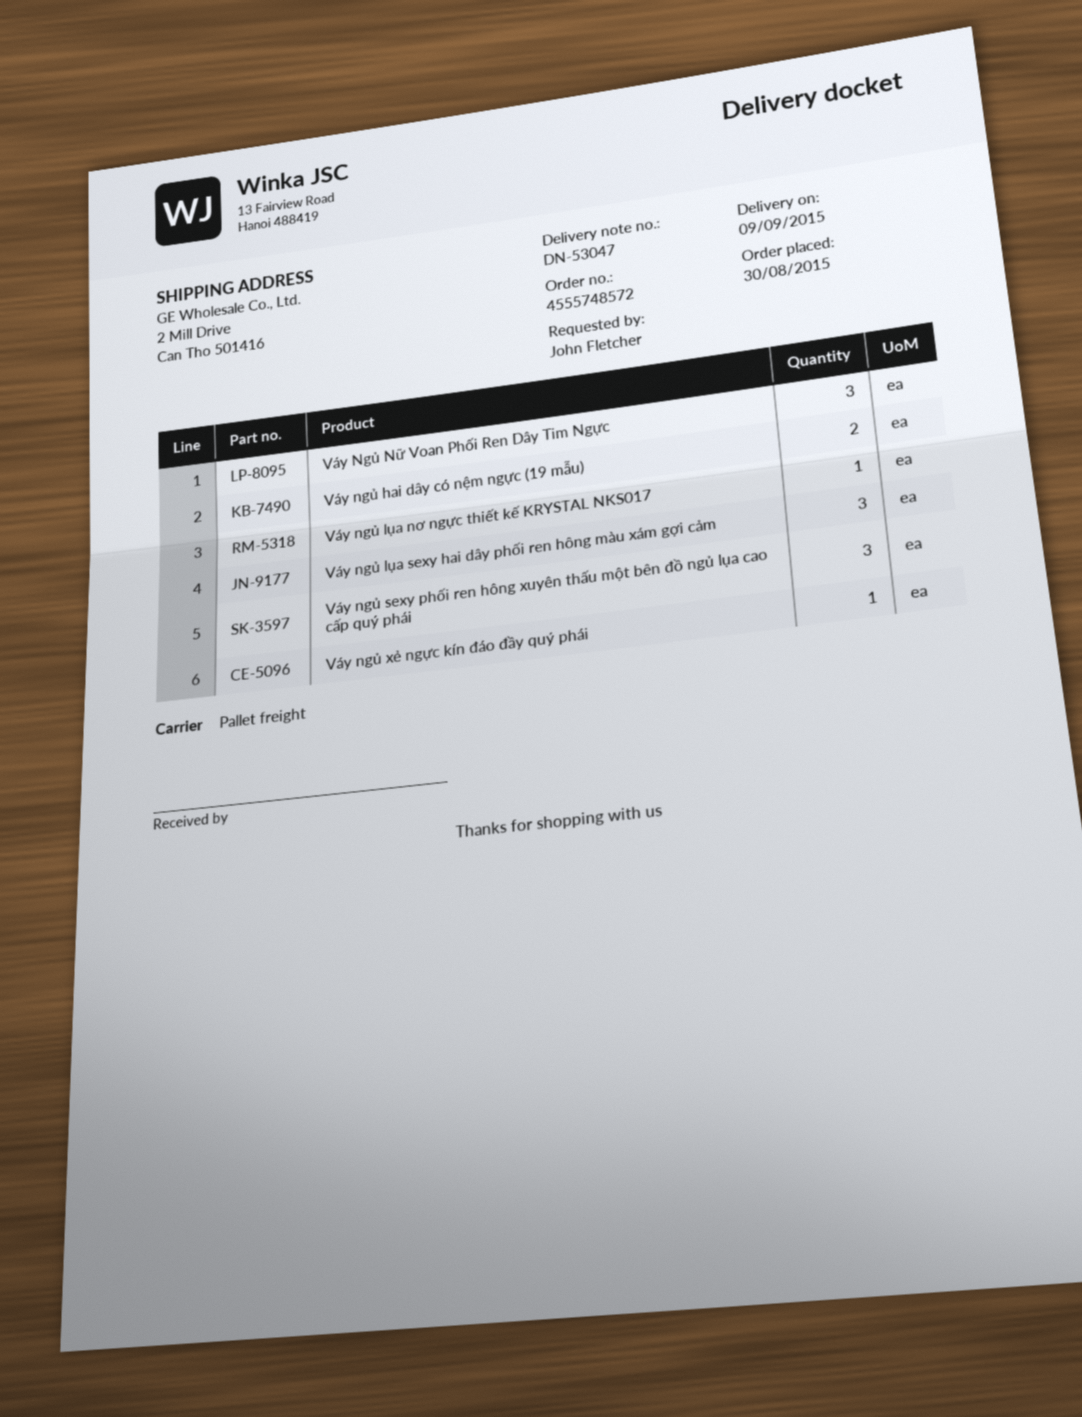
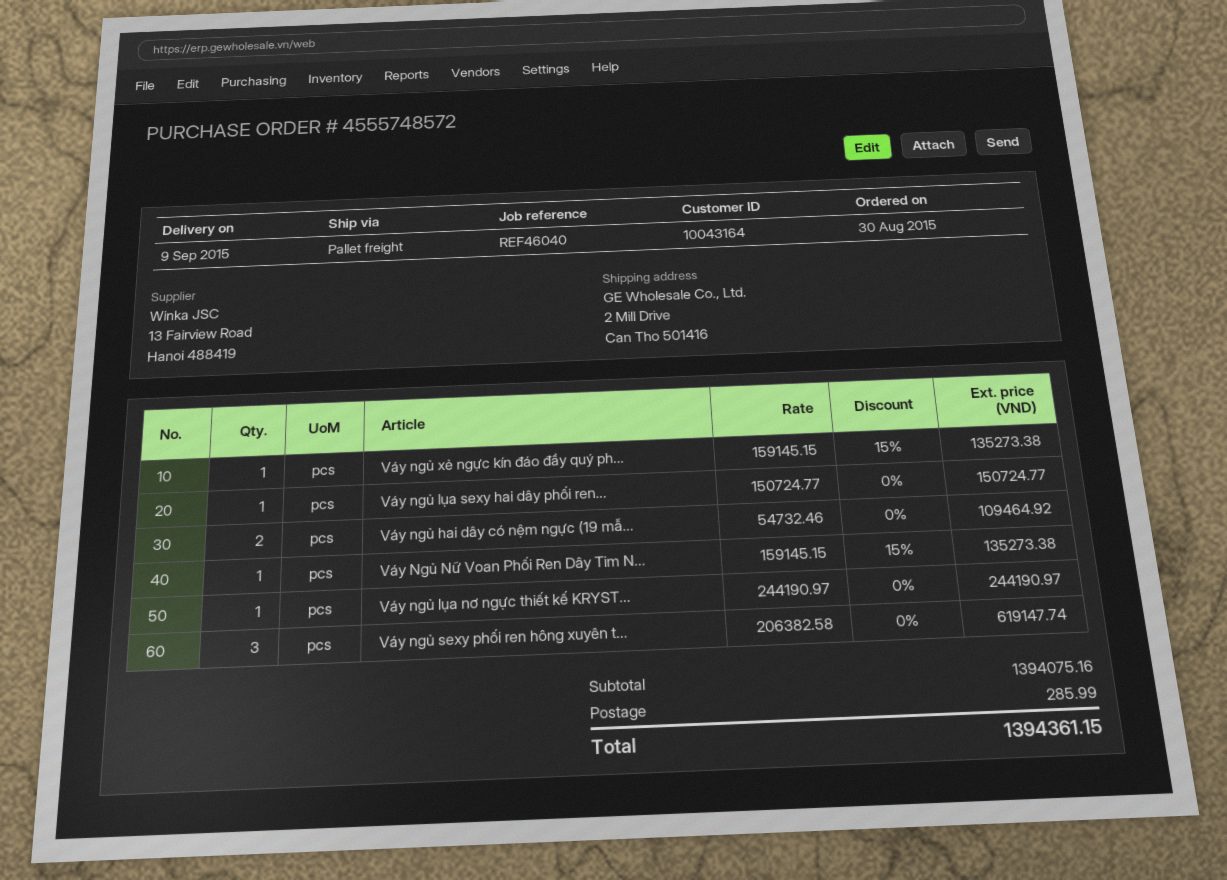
Váy Ngủ Nữ Voan Phối Ren Dây Tim Ngực: 3 -> 1
Váy ngủ lụa sexy hai dây phối ren hông màu xám gợi cảm: 3 -> 1

